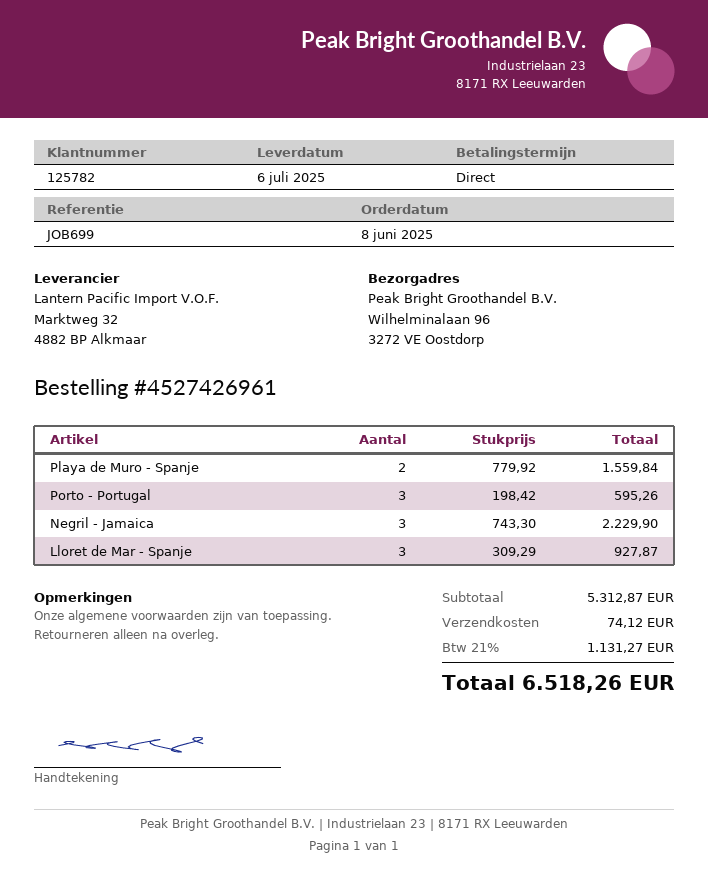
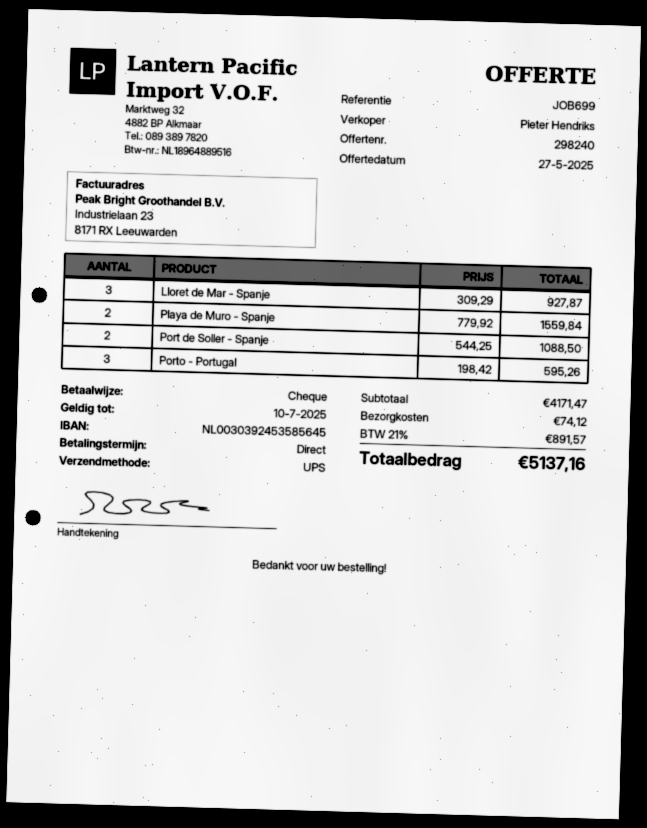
Negril - Jamaica: 3 x 743.30 = 2229.90 -> none
Port de Soller - Spanje: none -> 2 x 544.25 = 1088.50
subtotal: 5312.87 -> 4171.47
tax: 21% = 1131.27 -> 21% = 891.57
total: 6518.26 -> 5137.16

